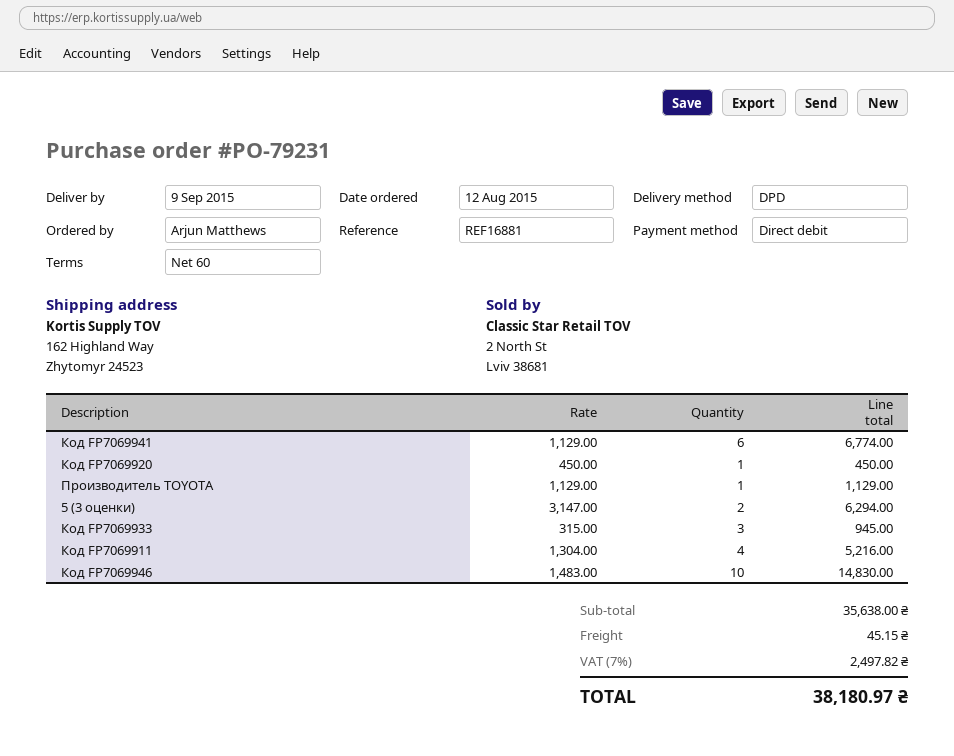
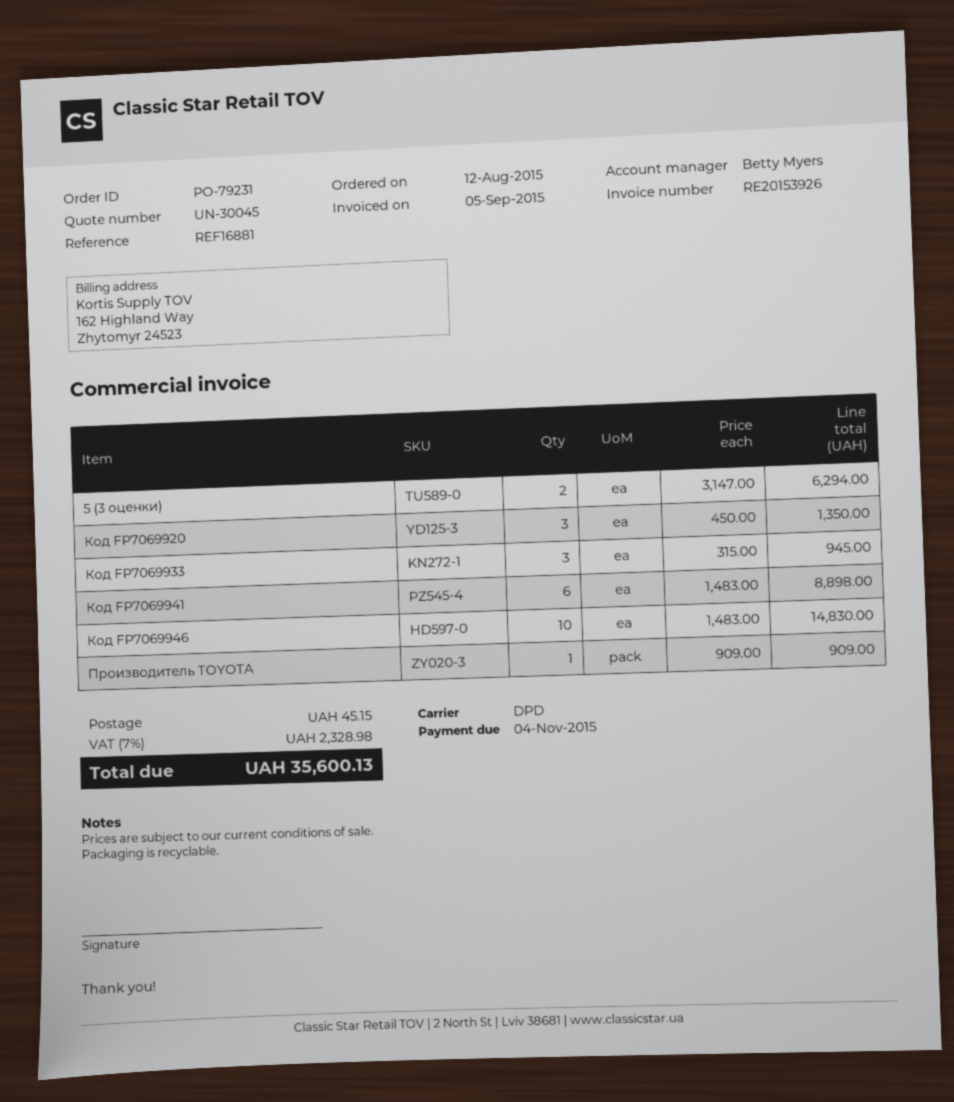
Код FP7069941: 6 x 1129.00 = 6774.00 -> 6 x 1483.00 = 8898.00
Код FP7069920: 1 x 450.00 = 450.00 -> 3 x 450.00 = 1350.00
Производитель TOYOTA: 1 x 1129.00 = 1129.00 -> 1 x 909.00 = 909.00
Код FP7069911: 4 x 1304.00 = 5216.00 -> none
tax: 7% = 2497.82 -> 7% = 2328.98
total: 38180.97 -> 35600.13

